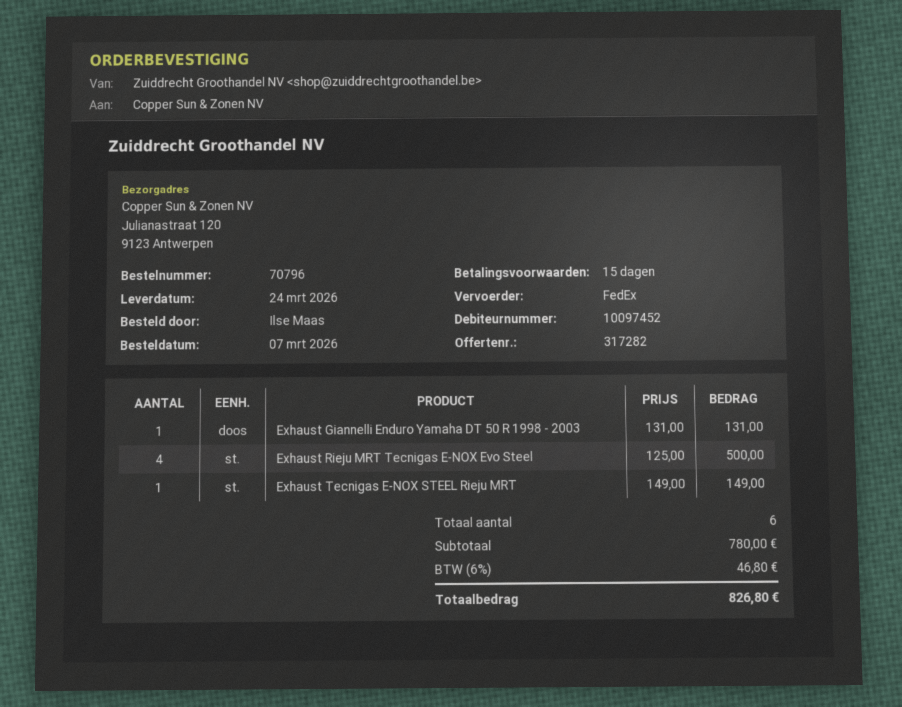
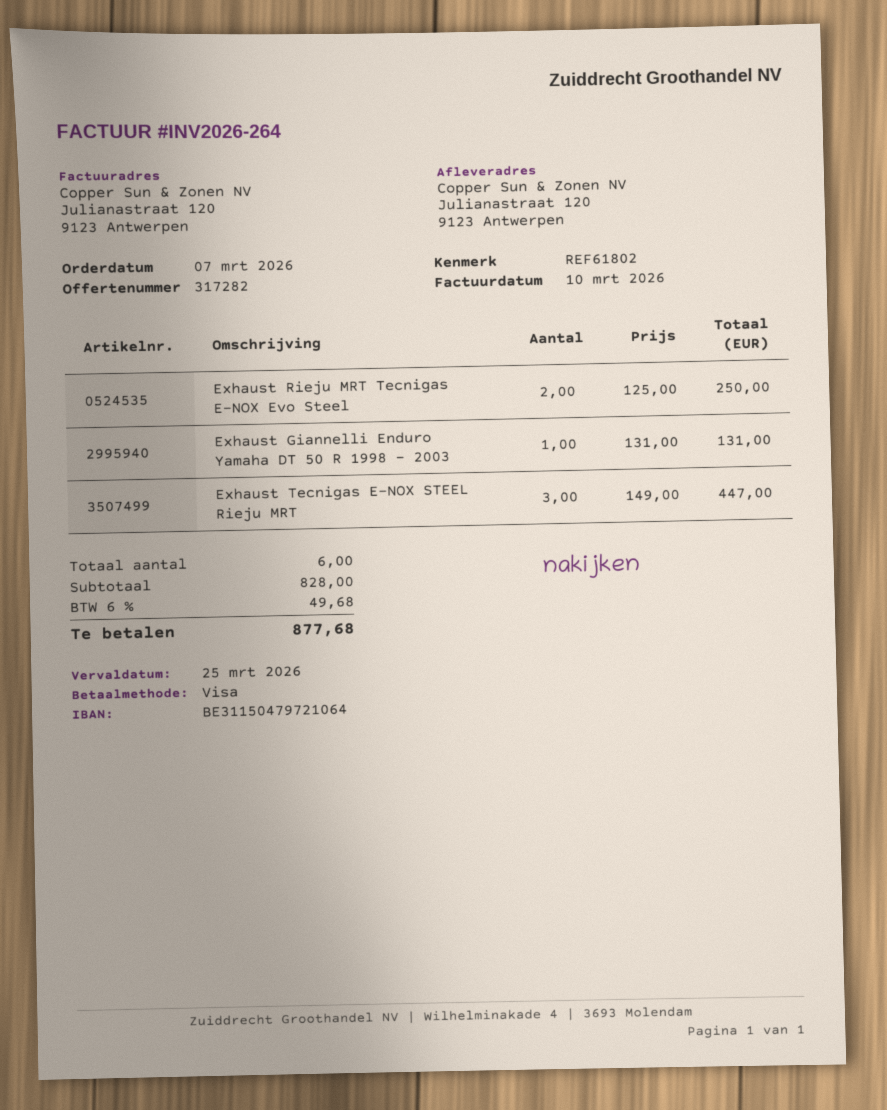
Exhaust Rieju MRT Tecnigas E-NOX Evo Steel: 4 x 125.00 = 500.00 -> 2 x 125.00 = 250.00
Exhaust Tecnigas E-NOX STEEL Rieju MRT: 1 x 149.00 = 149.00 -> 3 x 149.00 = 447.00
subtotal: 780.00 -> 828.00
tax: 6% = 46.80 -> 6% = 49.68
total: 826.80 -> 877.68

